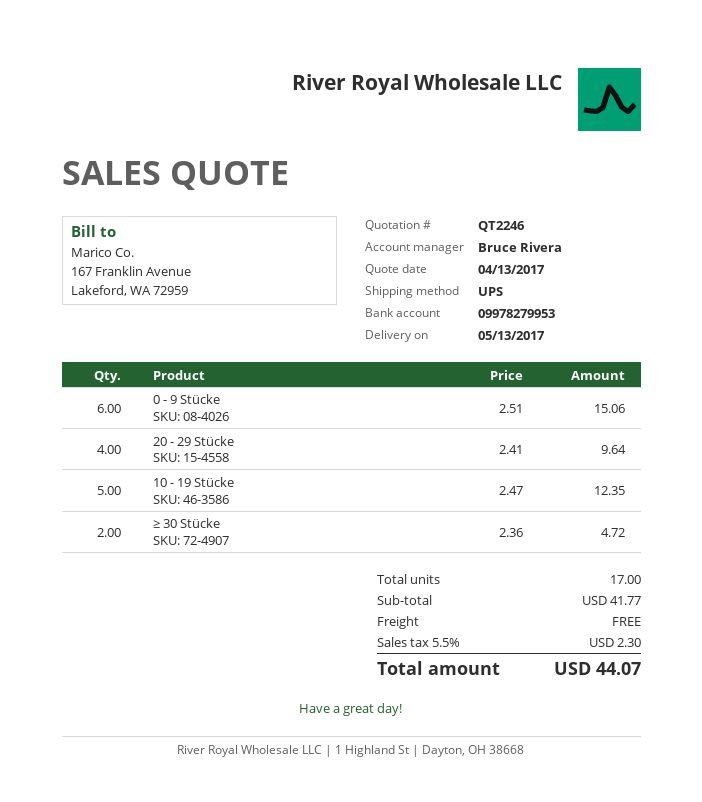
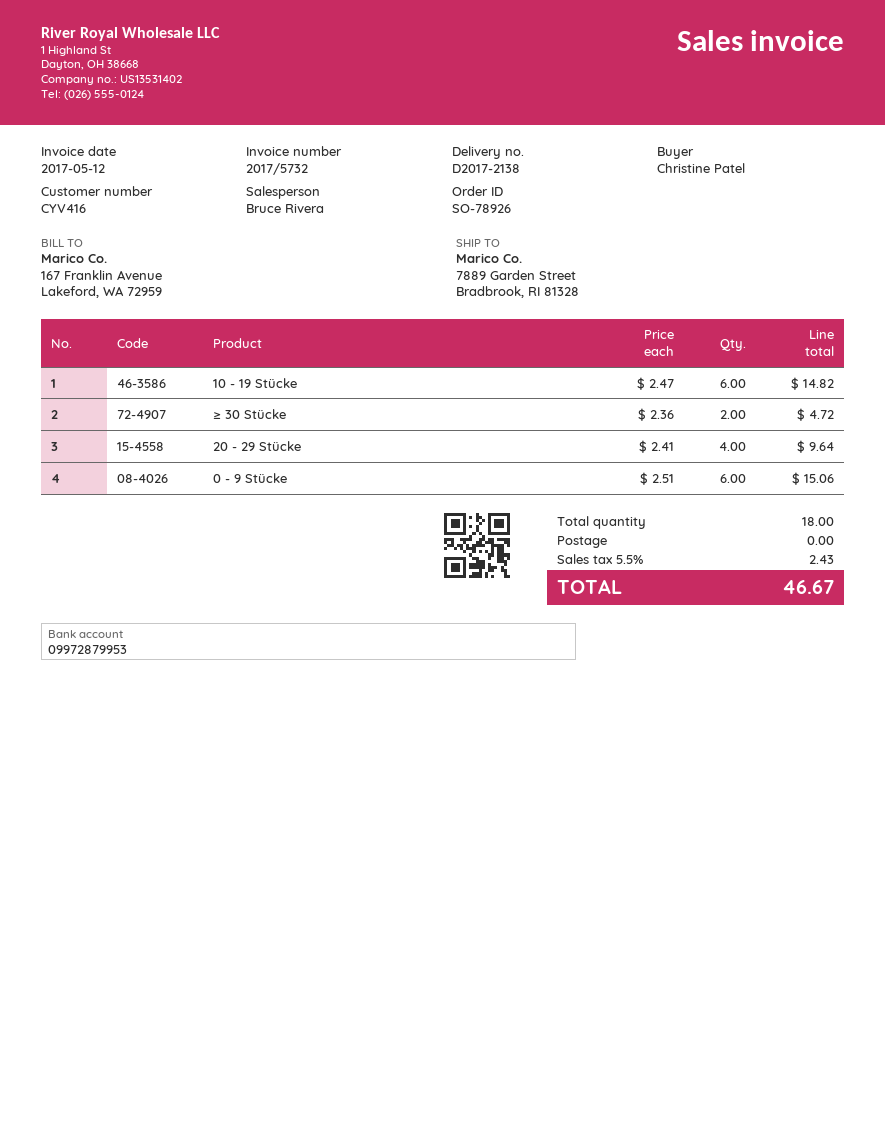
bank account: 09978279953 -> 09972879953
10 - 19 Stücke: 5 x 2.47 = 12.35 -> 6 x 2.47 = 14.82
total quantity: 17 -> 18
tax: 5.5% = 2.30 -> 5.5% = 2.43
total: 44.07 -> 46.67

